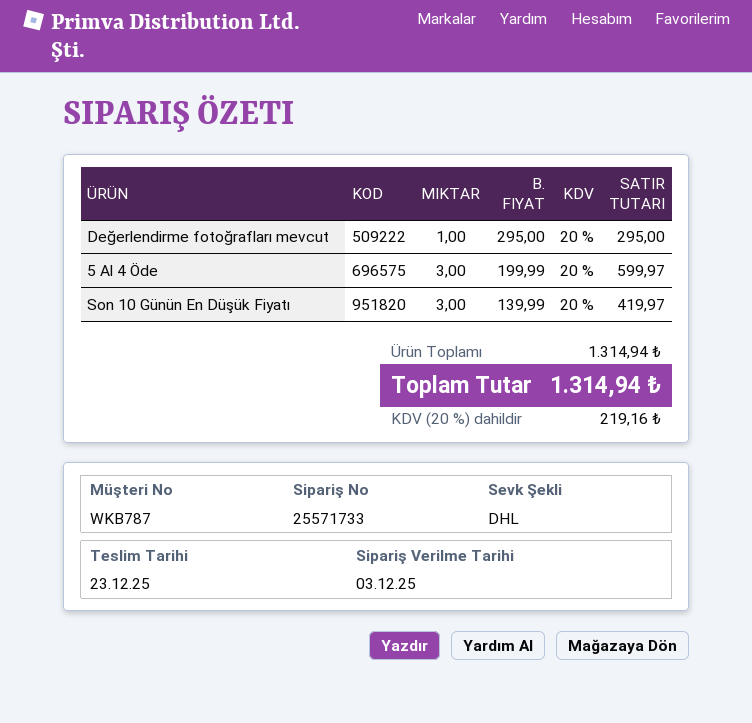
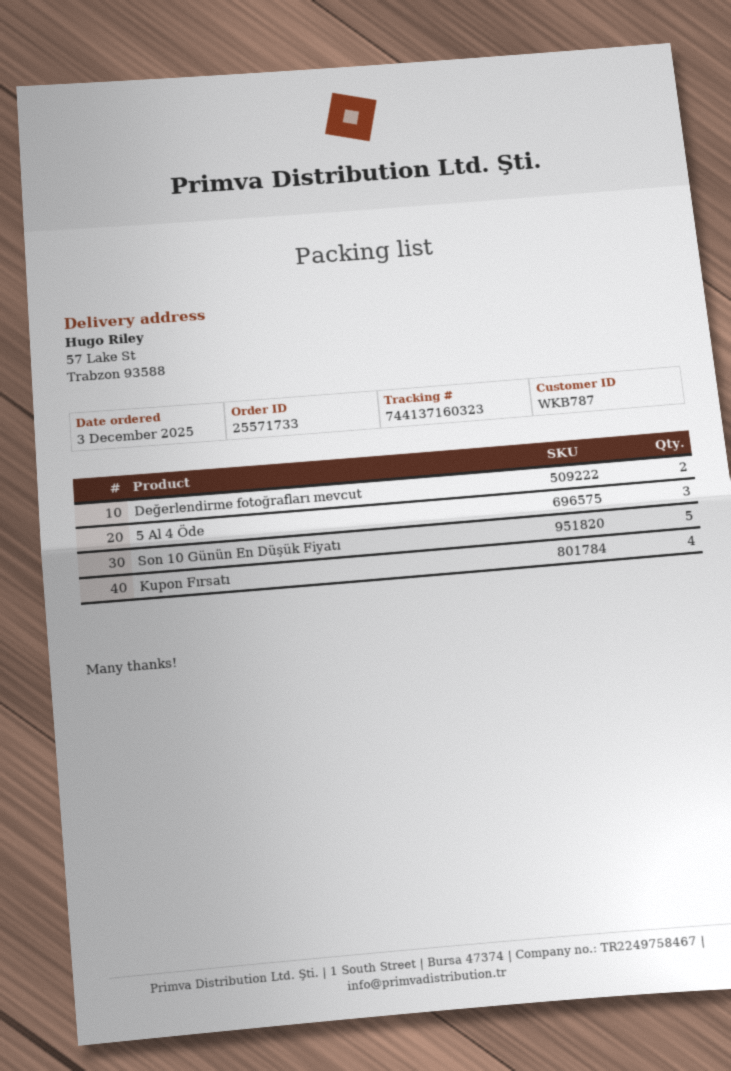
Değerlendirme fotoğrafları mevcut: 1 -> 2
Son 10 Günün En Düşük Fiyatı: 3 -> 5
Kupon Fırsatı: none -> 4

